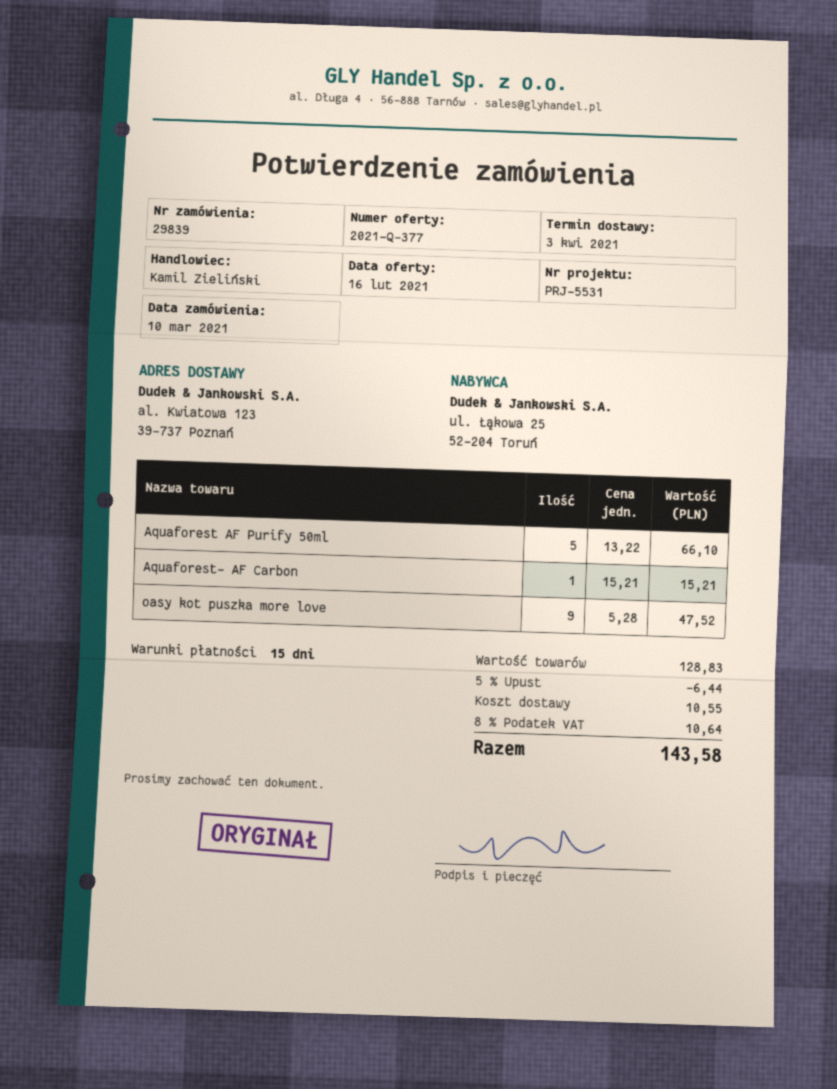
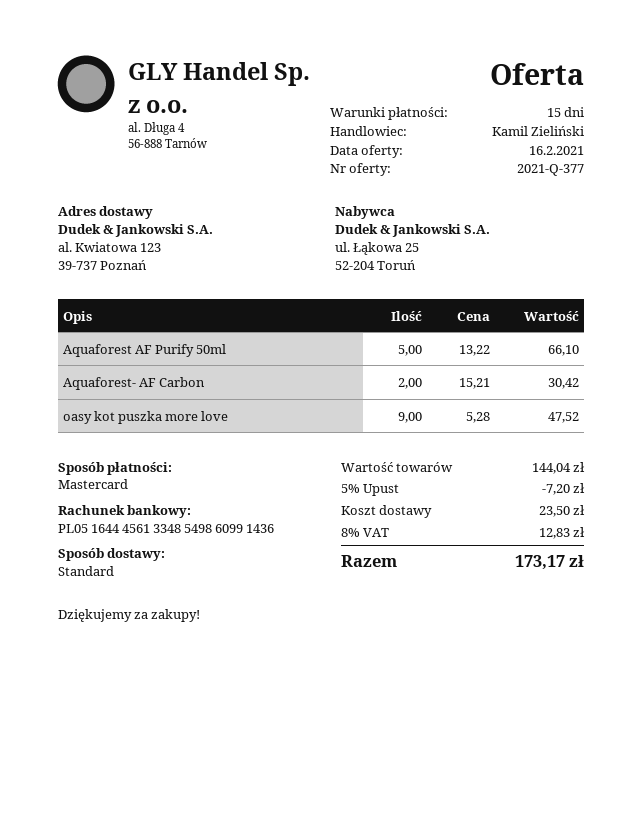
Aquaforest- AF Carbon: 1 x 15.21 = 15.21 -> 2 x 15.21 = 30.42
subtotal: 128.83 -> 144.04
discount: 5% = 6.44 -> 5% = 7.20
shipping: 10.55 -> 23.50
tax: 8% = 10.64 -> 8% = 12.83
total: 143.58 -> 173.17

